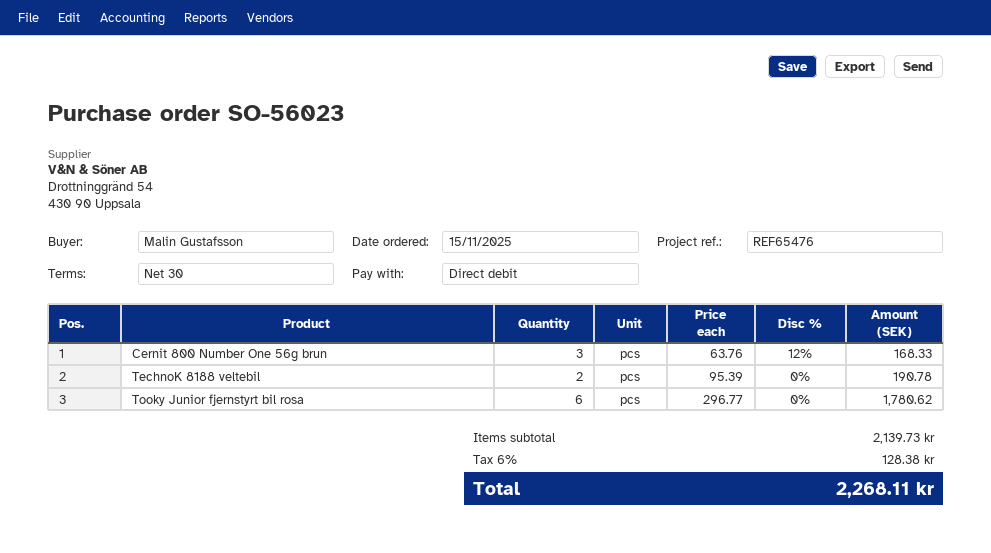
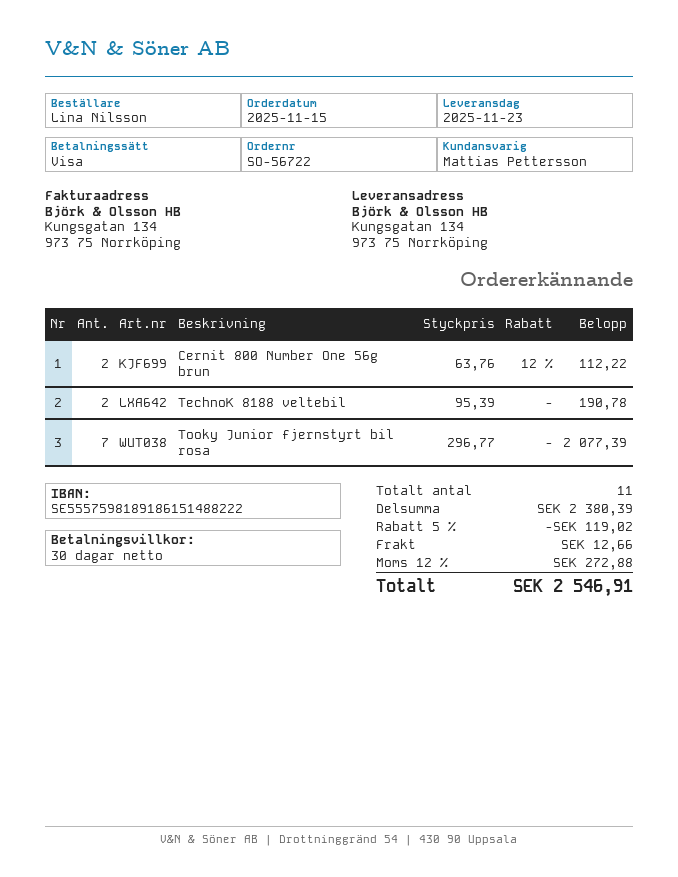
order number: SO-56023 -> SO-56722
ordered by: Malin Gustafsson -> Lina Nilsson
payment method: direct debit -> Visa
Cernit 800 Number One 56g brun: 3 x 63.76 - 12% = 168.33 -> 2 x 63.76 - 12% = 112.22
Tooky Junior fjernstyrt bil rosa: 6 x 296.77 = 1780.62 -> 7 x 296.77 = 2077.39
subtotal: 2139.73 -> 2380.39
discount: none -> 5% = 119.02
shipping: none -> 12.66
tax: 6% = 128.38 -> 12% = 272.88
total: 2268.11 -> 2546.91

